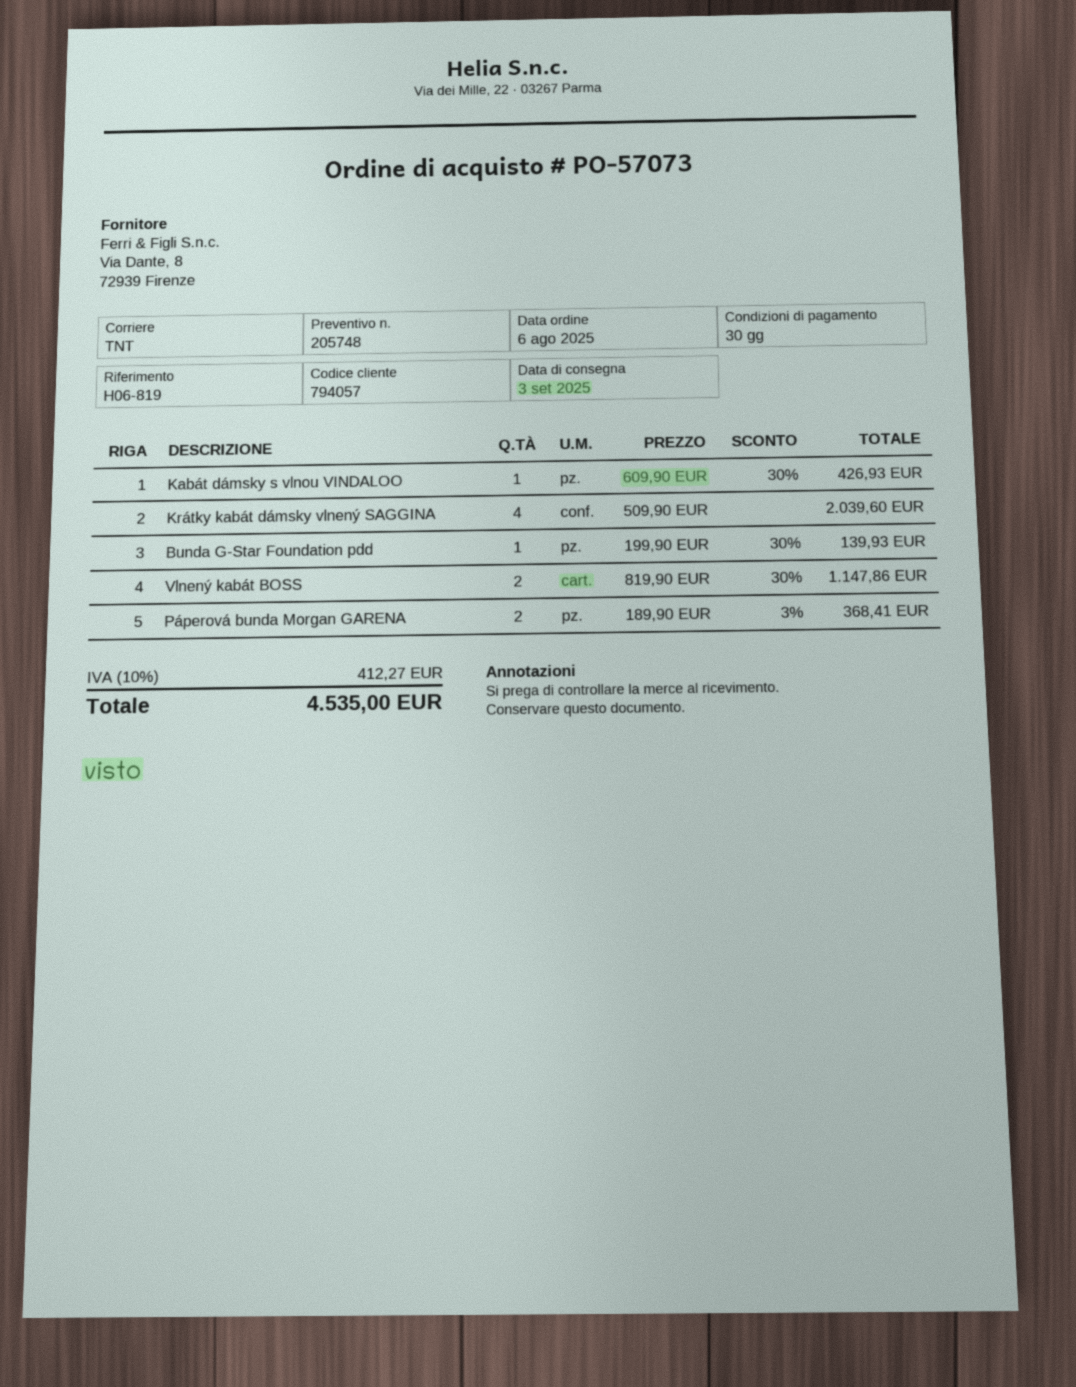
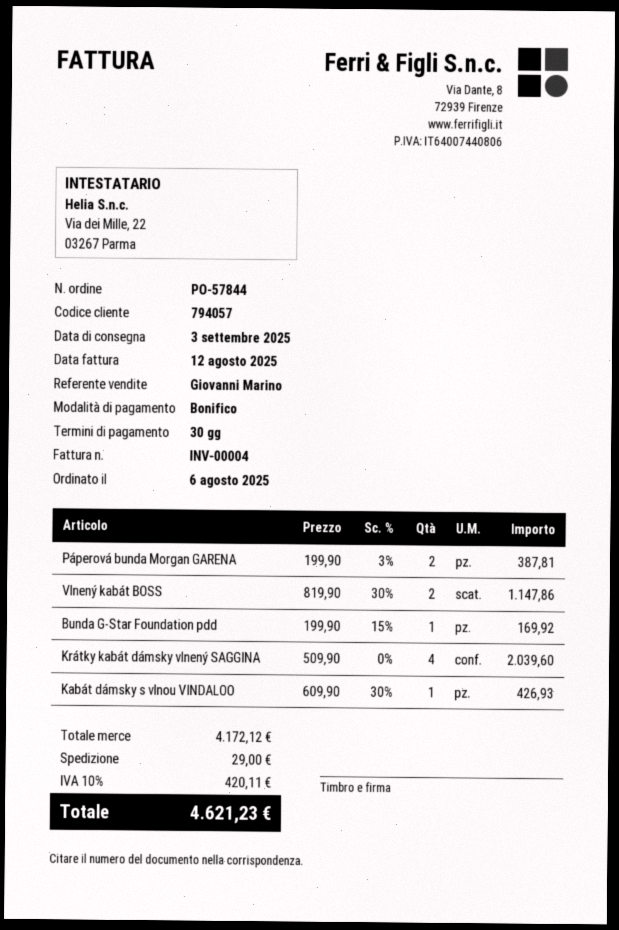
order number: PO-57073 -> PO-57844
Bunda G-Star Foundation pdd: 1 x 199.90 - 30% = 139.93 -> 1 x 199.90 - 15% = 169.92
Páperová bunda Morgan GARENA: 2 x 189.90 - 3% = 368.41 -> 2 x 199.90 - 3% = 387.81
shipping: none -> 29.00
tax: 10% = 412.27 -> 10% = 420.11
total: 4535.00 -> 4621.23

